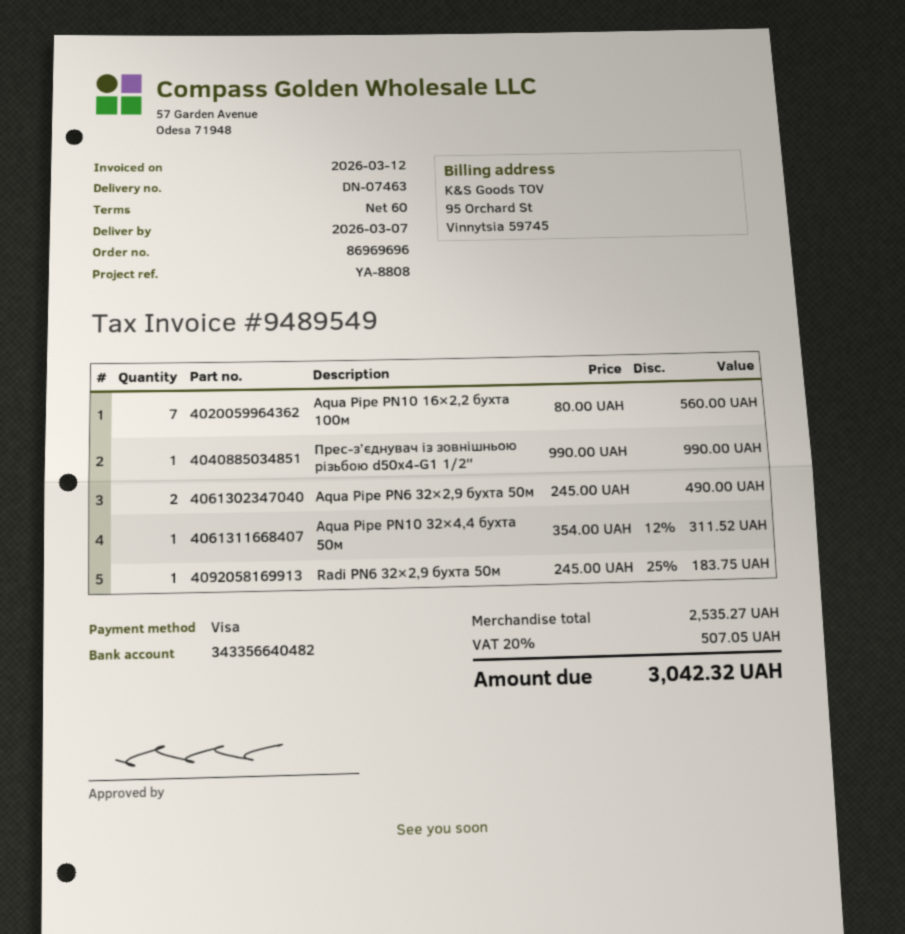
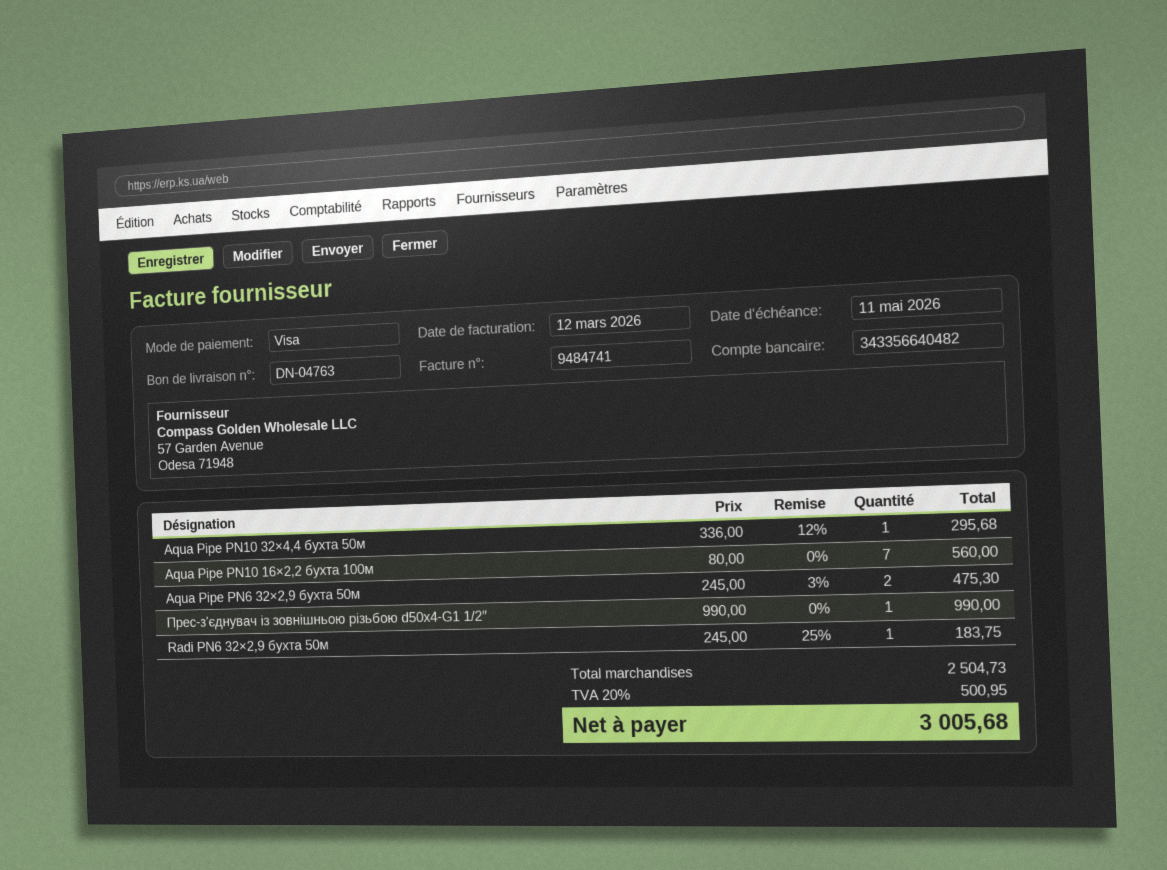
delivery note number: DN-07463 -> DN-04763
invoice number: 9489549 -> 9484741
Aqua Pipe PN6 32×2,9 бухта 50м: 2 x 245.00 = 490.00 -> 2 x 245.00 - 3% = 475.30
Aqua Pipe PN10 32×4,4 бухта 50м: 1 x 354.00 - 12% = 311.52 -> 1 x 336.00 - 12% = 295.68
subtotal: 2535.27 -> 2504.73
tax: 20% = 507.05 -> 20% = 500.95
total: 3042.32 -> 3005.68

